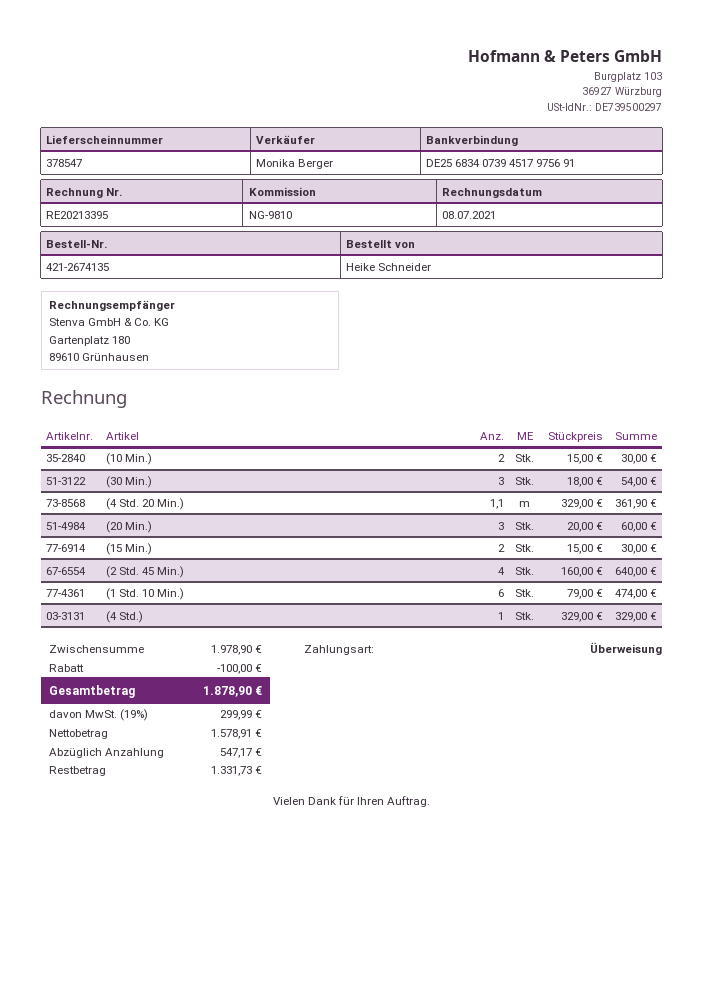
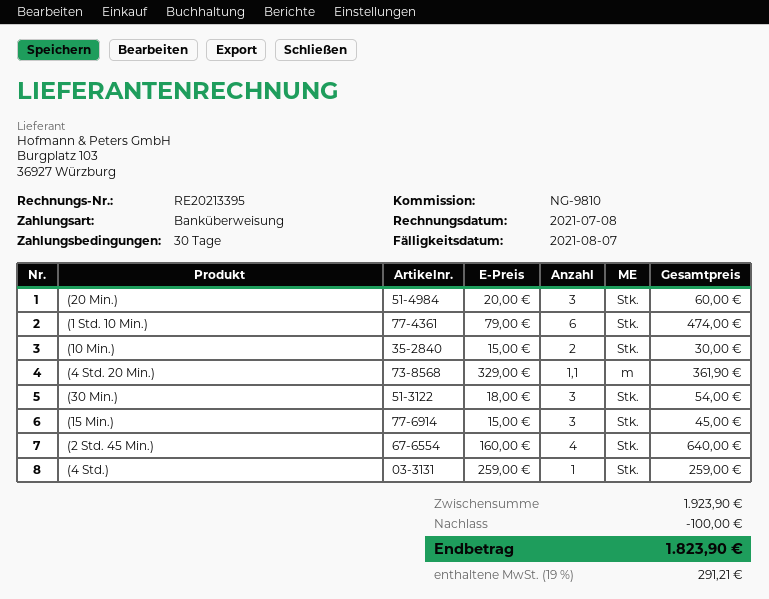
(15 Min.): 2 x 15.00 = 30.00 -> 3 x 15.00 = 45.00
(4 Std.): 1 x 329.00 = 329.00 -> 1 x 259.00 = 259.00
subtotal: 1978.90 -> 1923.90
tax: 19% = 299.99 -> 19% = 291.21
total: 1878.90 -> 1823.90

